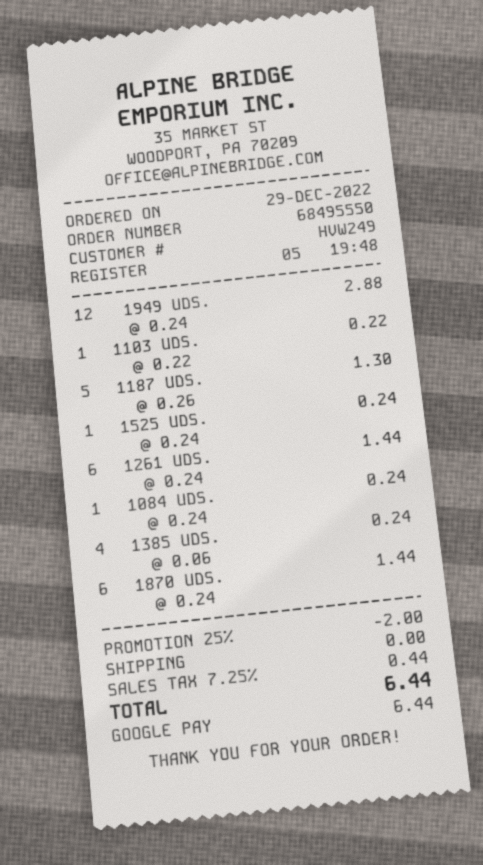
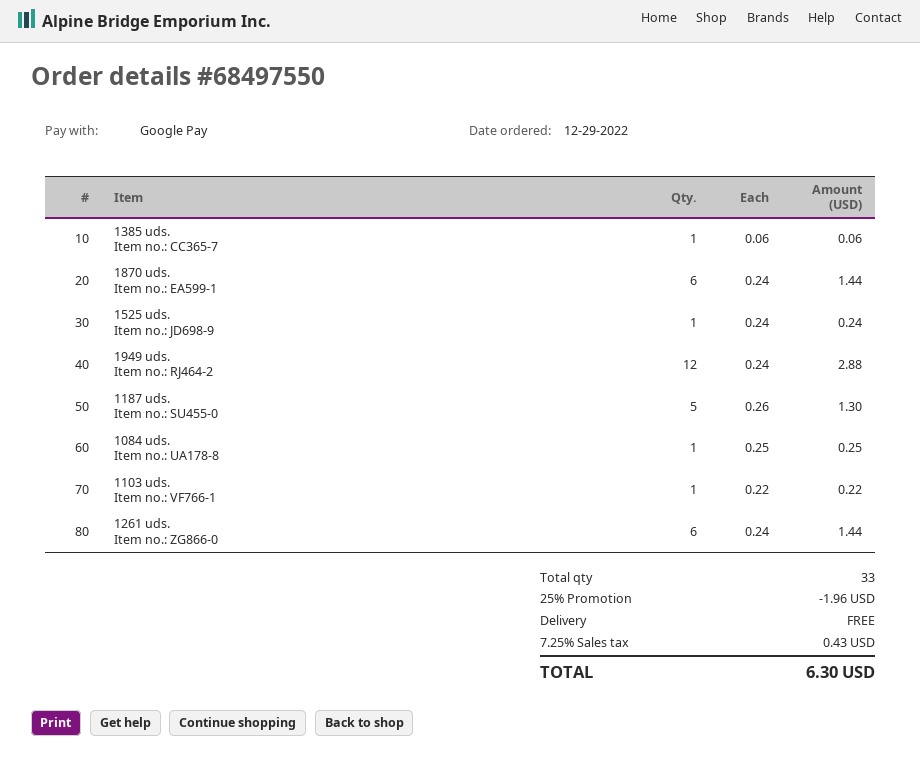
order number: 68495550 -> 68497550
1084 UDS.: 1 x 0.24 = 0.24 -> 1 x 0.25 = 0.25
1385 UDS.: 4 x 0.06 = 0.24 -> 1 x 0.06 = 0.06
discount: 25% = 2.00 -> 25% = 1.96
tax: 7.25% = 0.44 -> 7.25% = 0.43
total: 6.44 -> 6.30

